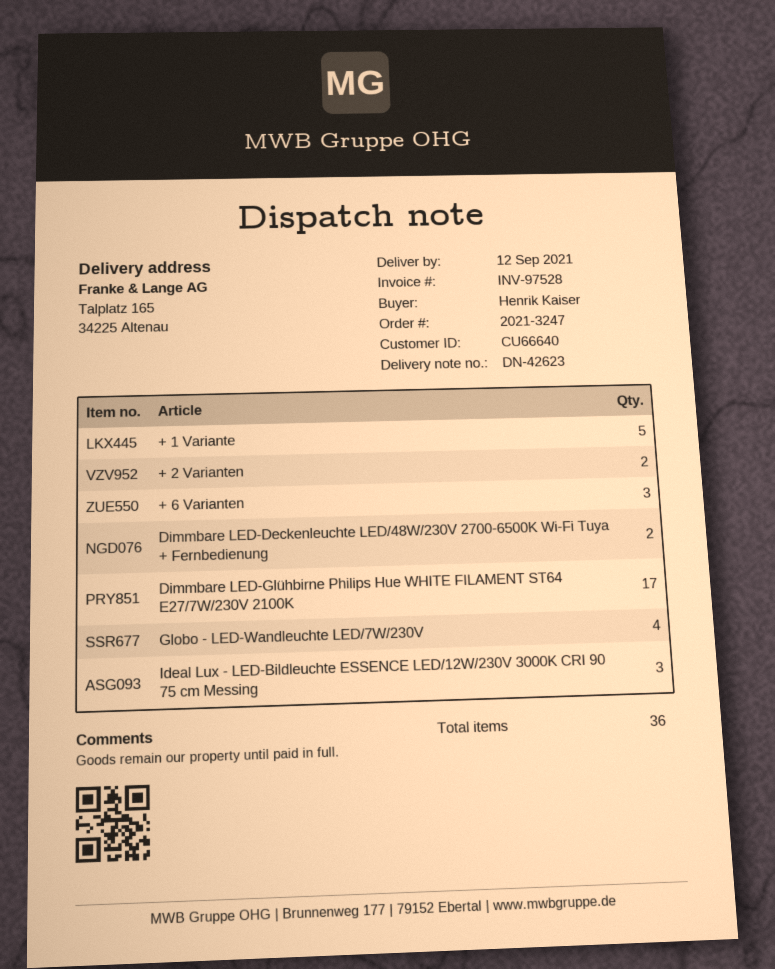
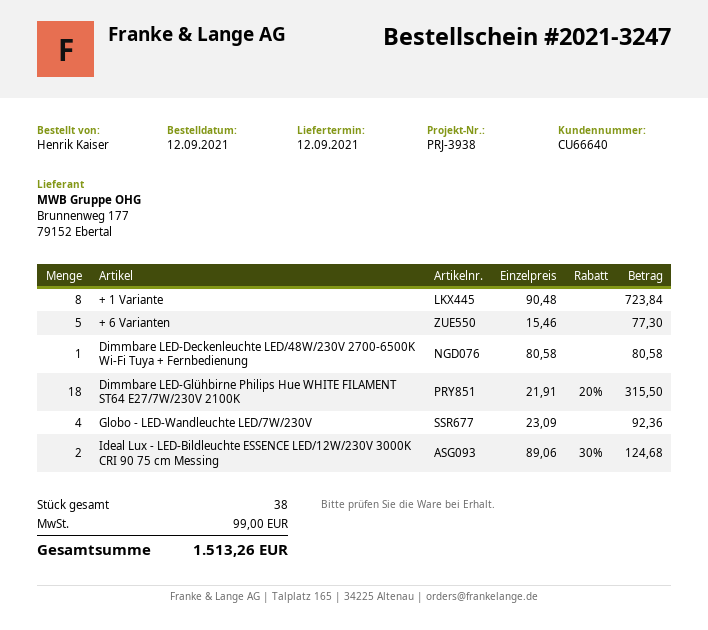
+ 1 Variante: 5 -> 8
+ 2 Varianten: 2 -> none
+ 6 Varianten: 3 -> 5
Dimmbare LED-Deckenleuchte LED/48W/230V 2700-6500K Wi-Fi Tuya + Fernbedienung: 2 -> 1
Dimmbare LED-Glühbirne Philips Hue WHITE FILAMENT ST64 E27/7W/230V 2100K: 17 -> 18
Ideal Lux - LED-Bildleuchte ESSENCE LED/12W/230V 3000K CRI 90 75 cm Messing: 3 -> 2
total quantity: 36 -> 38

